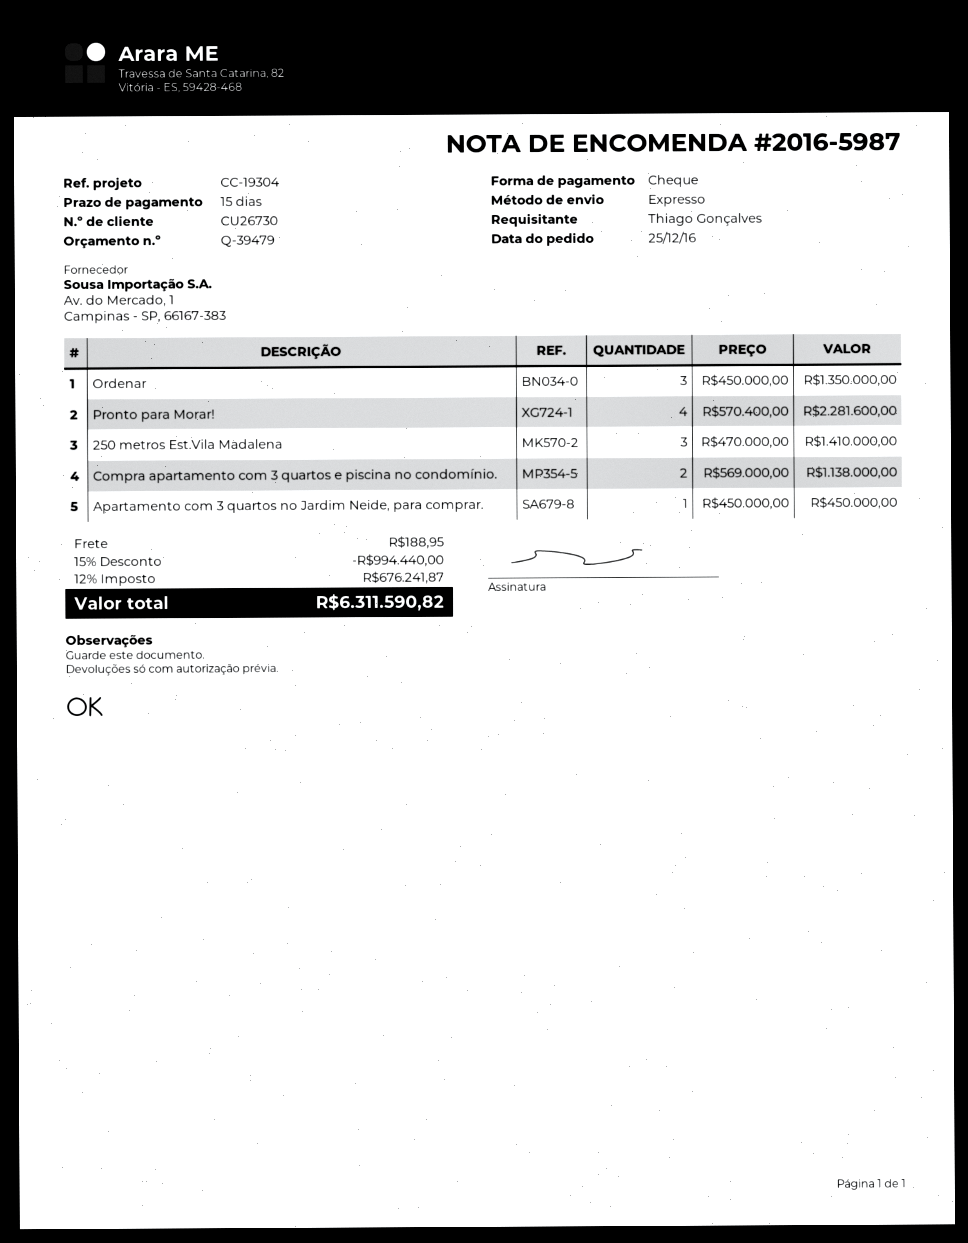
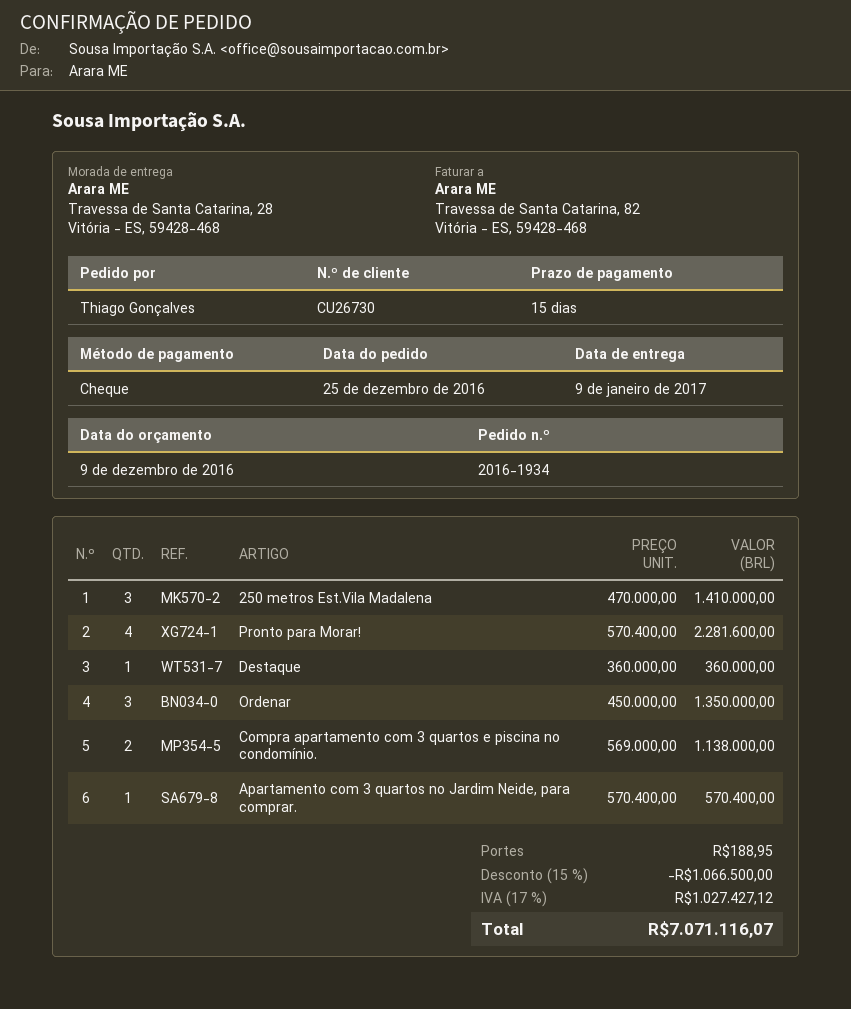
order number: 2016-5987 -> 2016-1934
Apartamento com 3 quartos no Jardim Neide, para comprar.: 1 x 450000.00 = 450000.00 -> 1 x 570400.00 = 570400.00
Destaque: none -> 1 x 360000.00 = 360000.00
discount: 15% = 994440.00 -> 15% = 1066500.00
tax: 12% = 676241.87 -> 17% = 1027427.12
total: 6311590.82 -> 7071116.07

